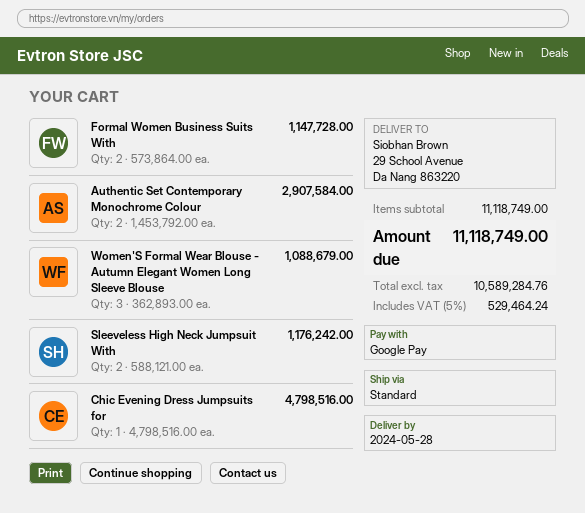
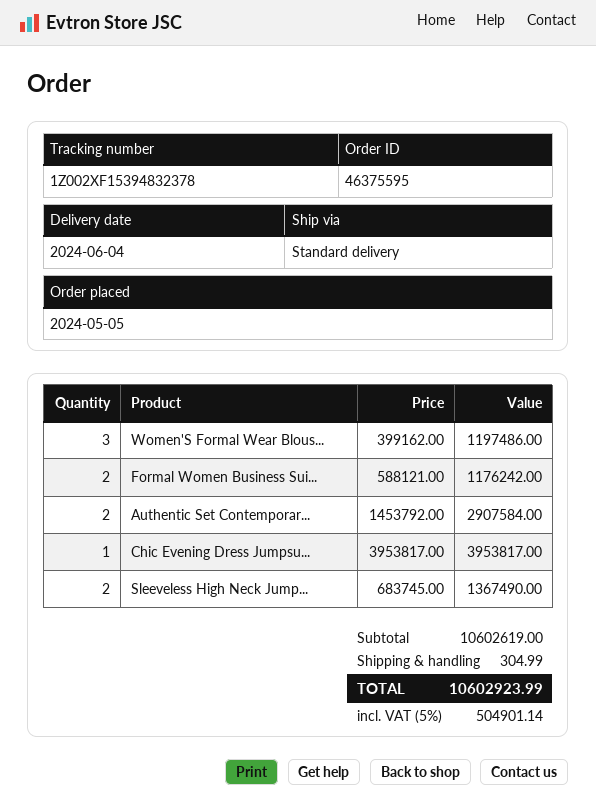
delivery date: 2024-05-28 -> 2024-06-04
Formal Women Business Suits With: 2 x 573864.00 = 1147728.00 -> 2 x 588121.00 = 1176242.00
Women'S Formal Wear Blouse - Autumn Elegant Women Long Sleeve Blouse: 3 x 362893.00 = 1088679.00 -> 3 x 399162.00 = 1197486.00
Sleeveless High Neck Jumpsuit With: 2 x 588121.00 = 1176242.00 -> 2 x 683745.00 = 1367490.00
Chic Evening Dress Jumpsuits for: 1 x 4798516.00 = 4798516.00 -> 1 x 3953817.00 = 3953817.00
subtotal: 11118749.00 -> 10602619.00
shipping: none -> 304.99
tax: 5% = 529464.24 -> 5% = 504901.14
total: 11118749.00 -> 10602923.99

